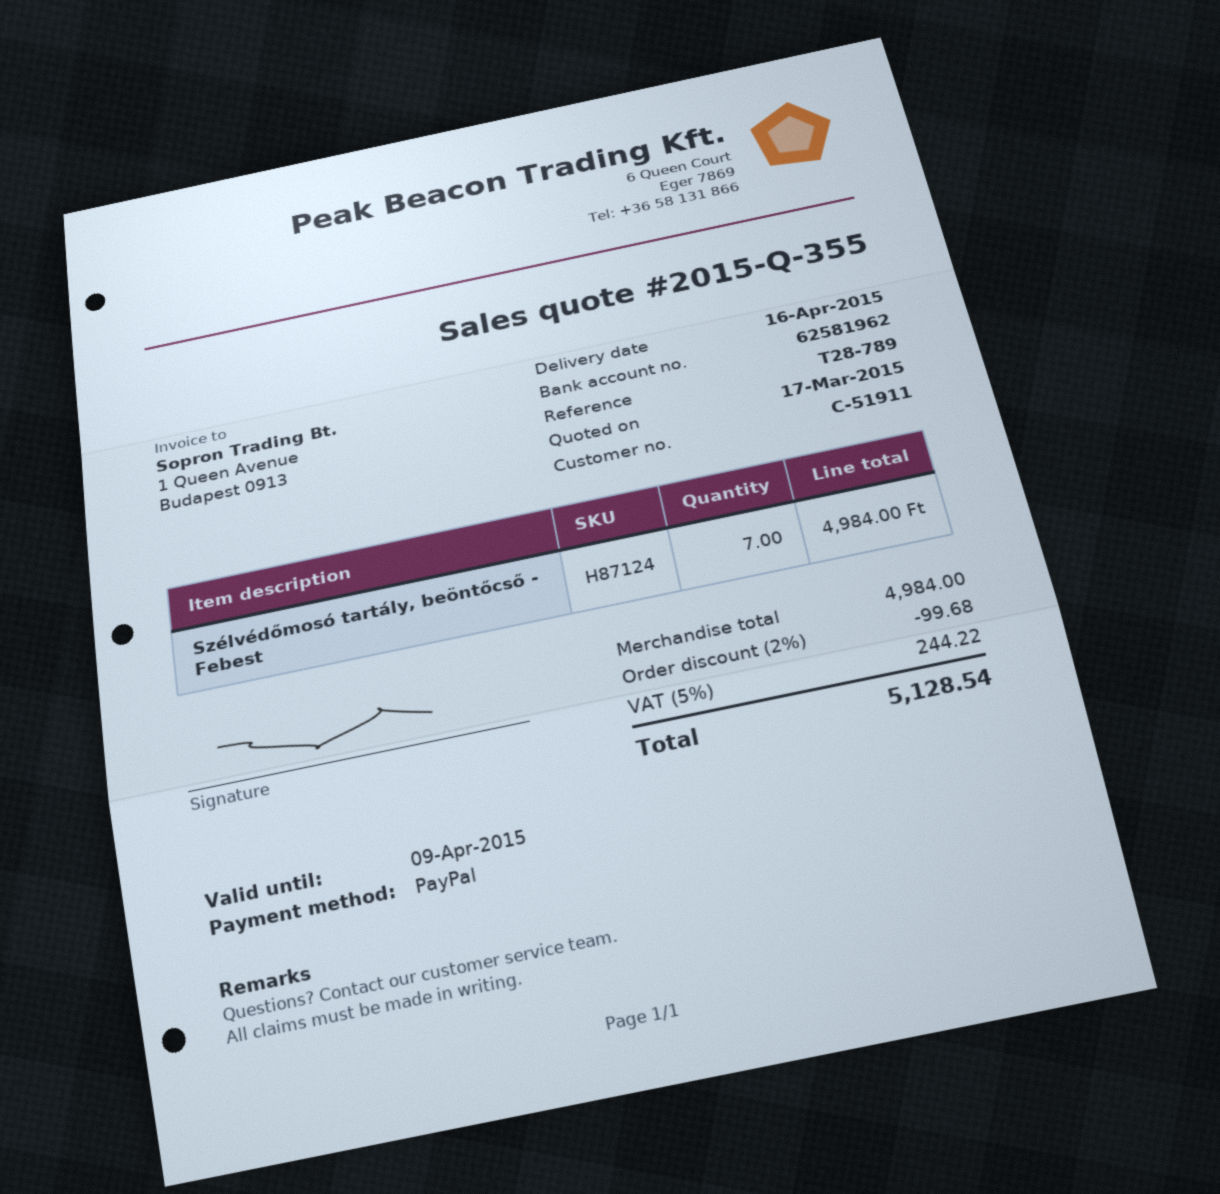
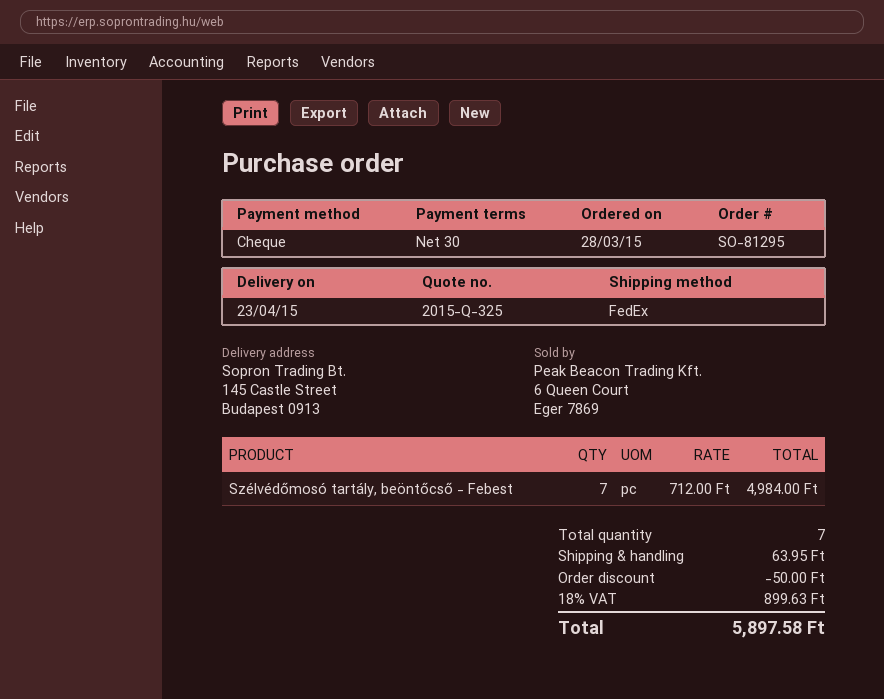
quote number: 2015-Q-355 -> 2015-Q-325
delivery date: 2015-04-16 -> 2015-04-23
payment method: PayPal -> cheque
discount: 99.68 -> 50.00
shipping: none -> 63.95
tax: 5% = 244.22 -> 18% = 899.63
total: 5128.54 -> 5897.58

